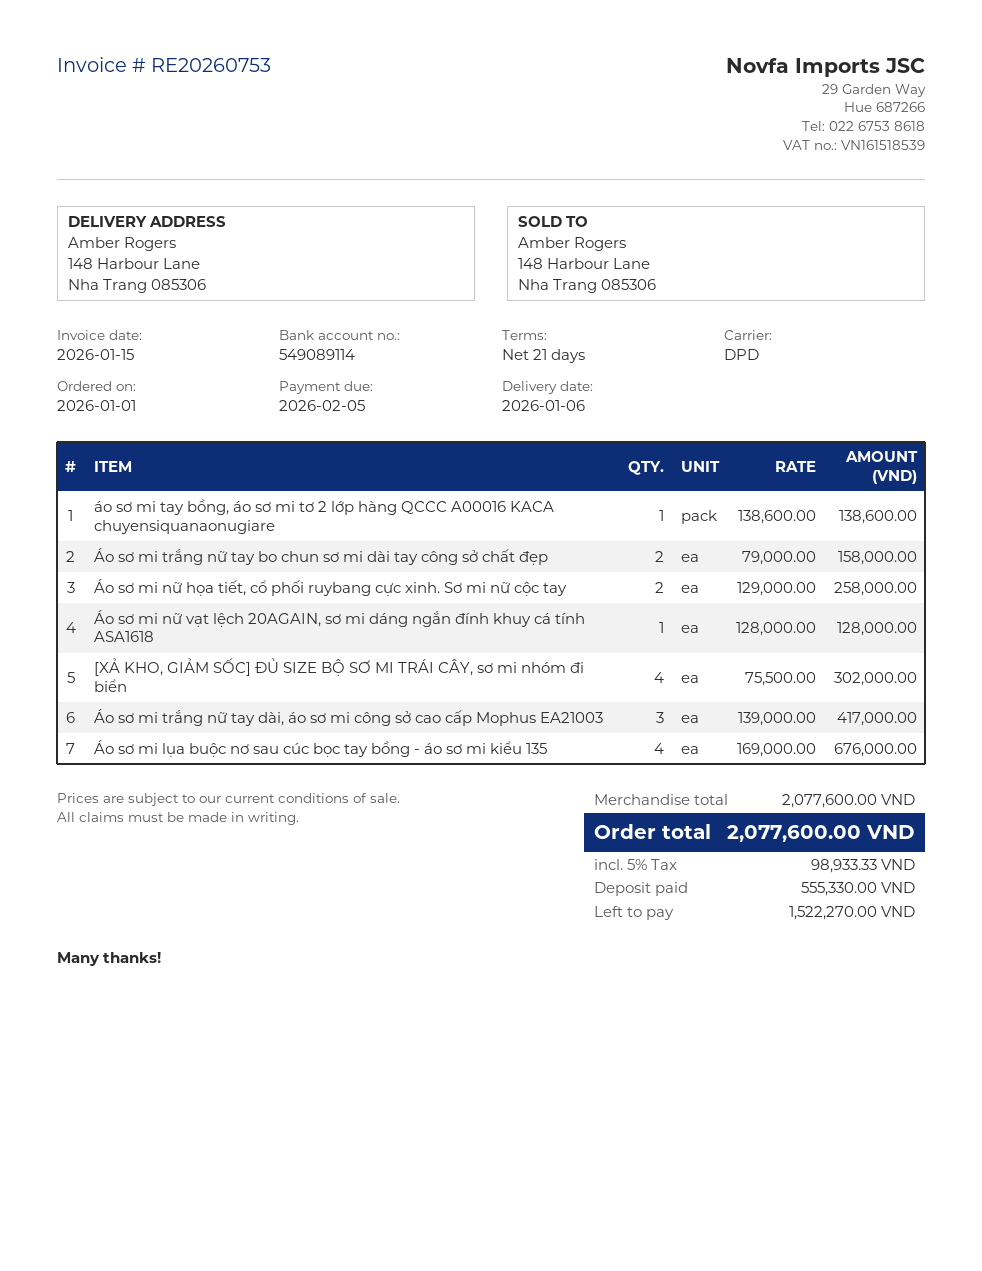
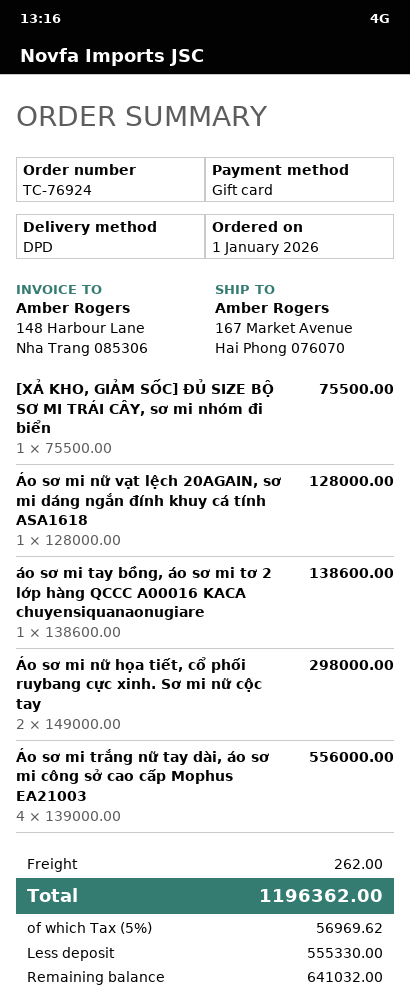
ship to: 148 Harbour Lane, Nha Trang 085306 -> 167 Market Avenue, Hai Phong 076070
Áo sơ mi trắng nữ tay bo chun sơ mi dài tay công sở chất đẹp: 2 x 79000.00 = 158000.00 -> none
Áo sơ mi nữ họa tiết, cổ phối ruybang cực xinh. Sơ mi nữ cộc tay: 2 x 129000.00 = 258000.00 -> 2 x 149000.00 = 298000.00
[XẢ KHO, GIẢM SỐC] ĐỦ SIZE BỘ SƠ MI TRÁI CÂY, sơ mi nhóm đi biển: 4 x 75500.00 = 302000.00 -> 1 x 75500.00 = 75500.00
Áo sơ mi trắng nữ tay dài, áo sơ mi công sở cao cấp Mophus EA21003: 3 x 139000.00 = 417000.00 -> 4 x 139000.00 = 556000.00
Áo sơ mi lụa buộc nơ sau cúc bọc tay bồng - áo sơ mi kiểu 135: 4 x 169000.00 = 676000.00 -> none
shipping: none -> 262.00
tax: 5% = 98933.33 -> 5% = 56969.62
total: 2077600.00 -> 1196362.00
balance: 1522270.00 -> 641032.00

